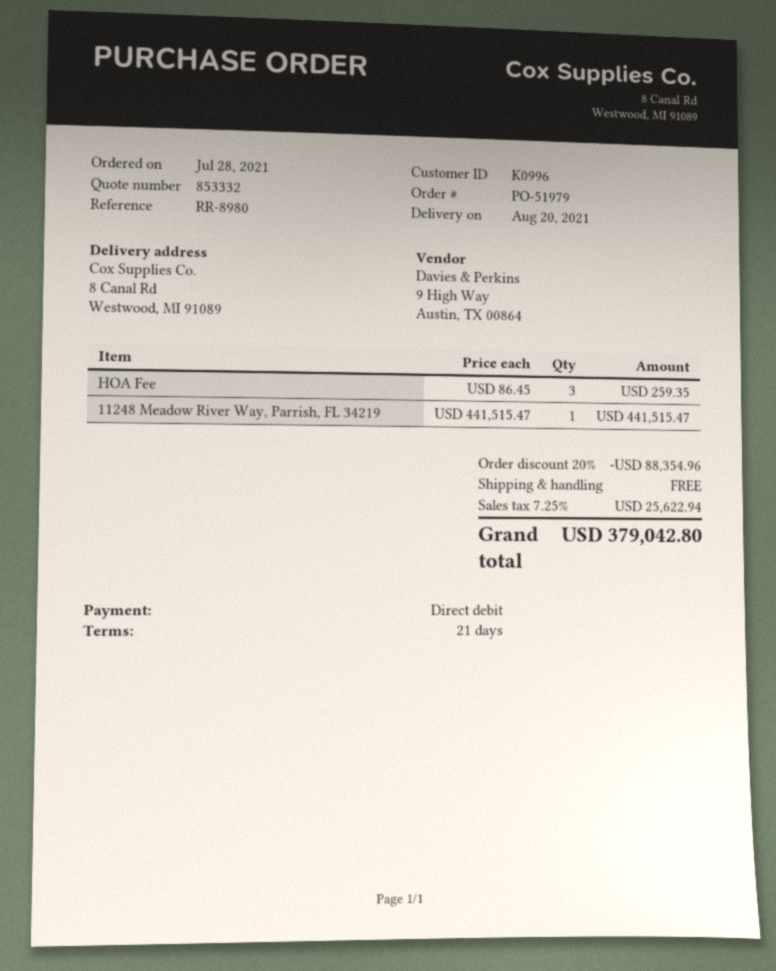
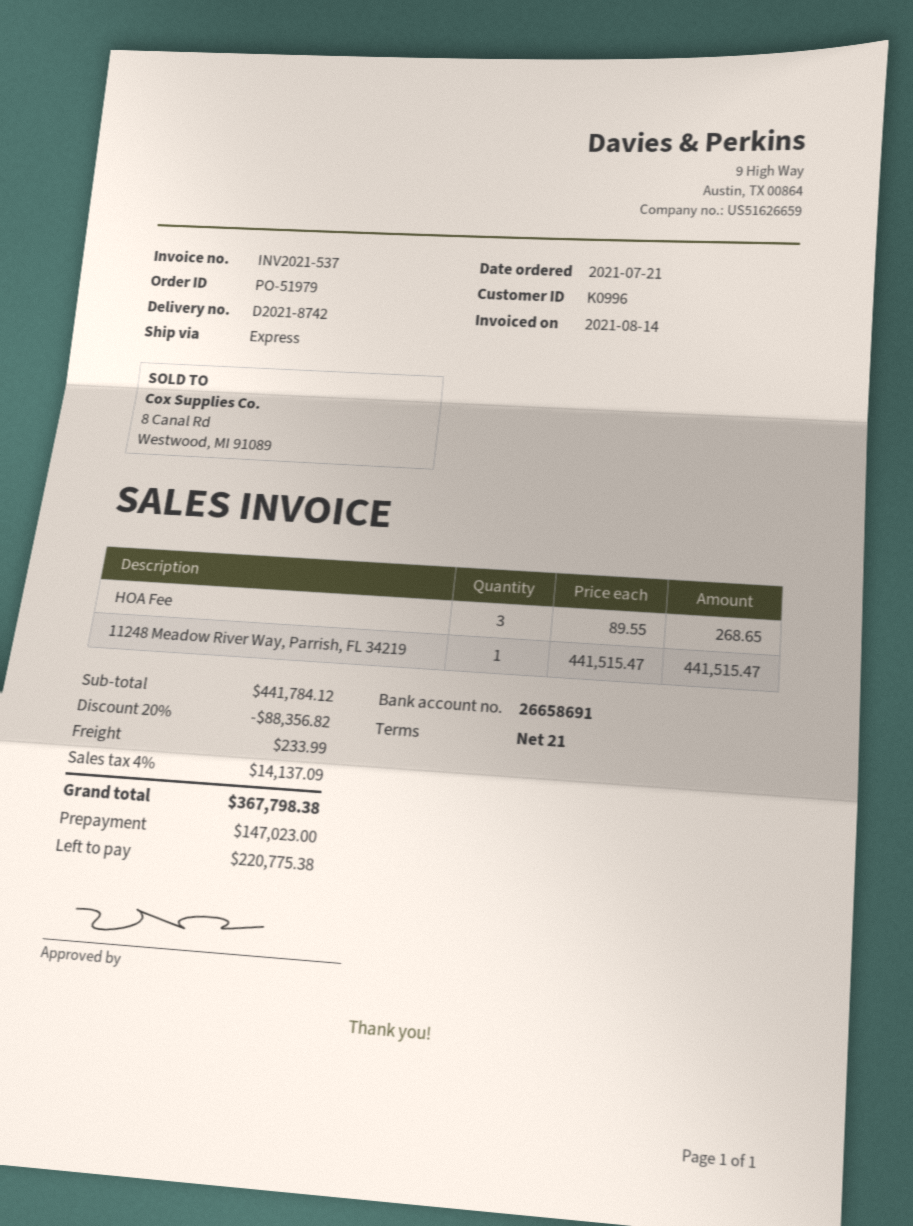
order date: 2021-07-28 -> 2021-07-21
HOA Fee: 3 x 86.45 = 259.35 -> 3 x 89.55 = 268.65
discount: 20% = 88354.96 -> 20% = 88356.82
shipping: 0.00 -> 233.99
tax: 7.25% = 25622.94 -> 4% = 14137.09
total: 379042.80 -> 367798.38

